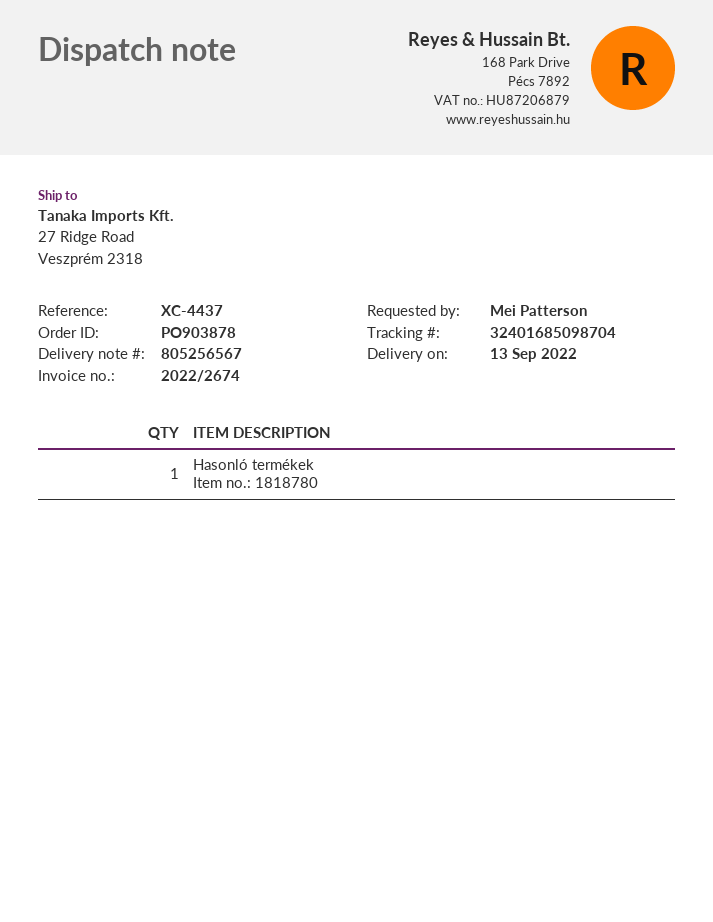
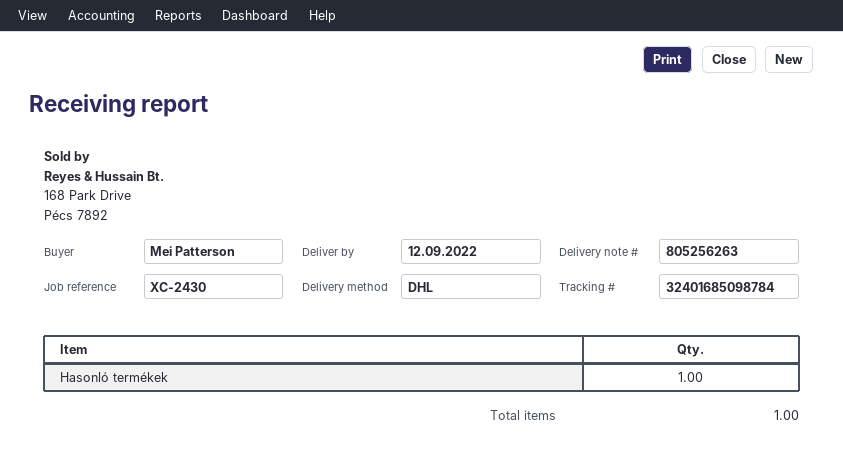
delivery note number: 805256567 -> 805256263
delivery date: 2022-09-13 -> 2022-09-12
reference: XC-4437 -> XC-2430
tracking number: 32401685098704 -> 32401685098784

